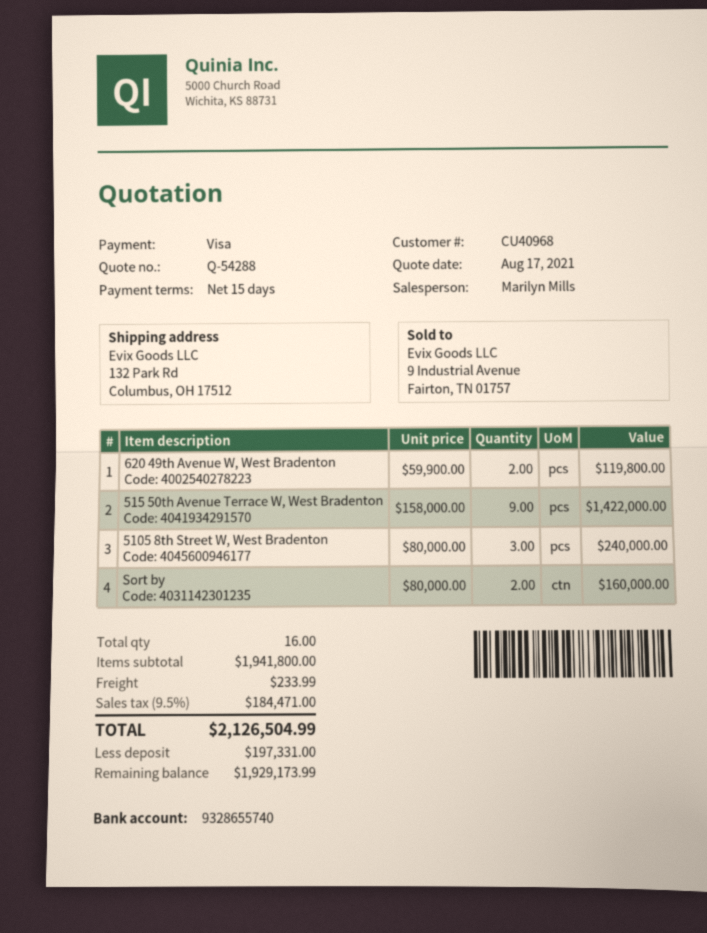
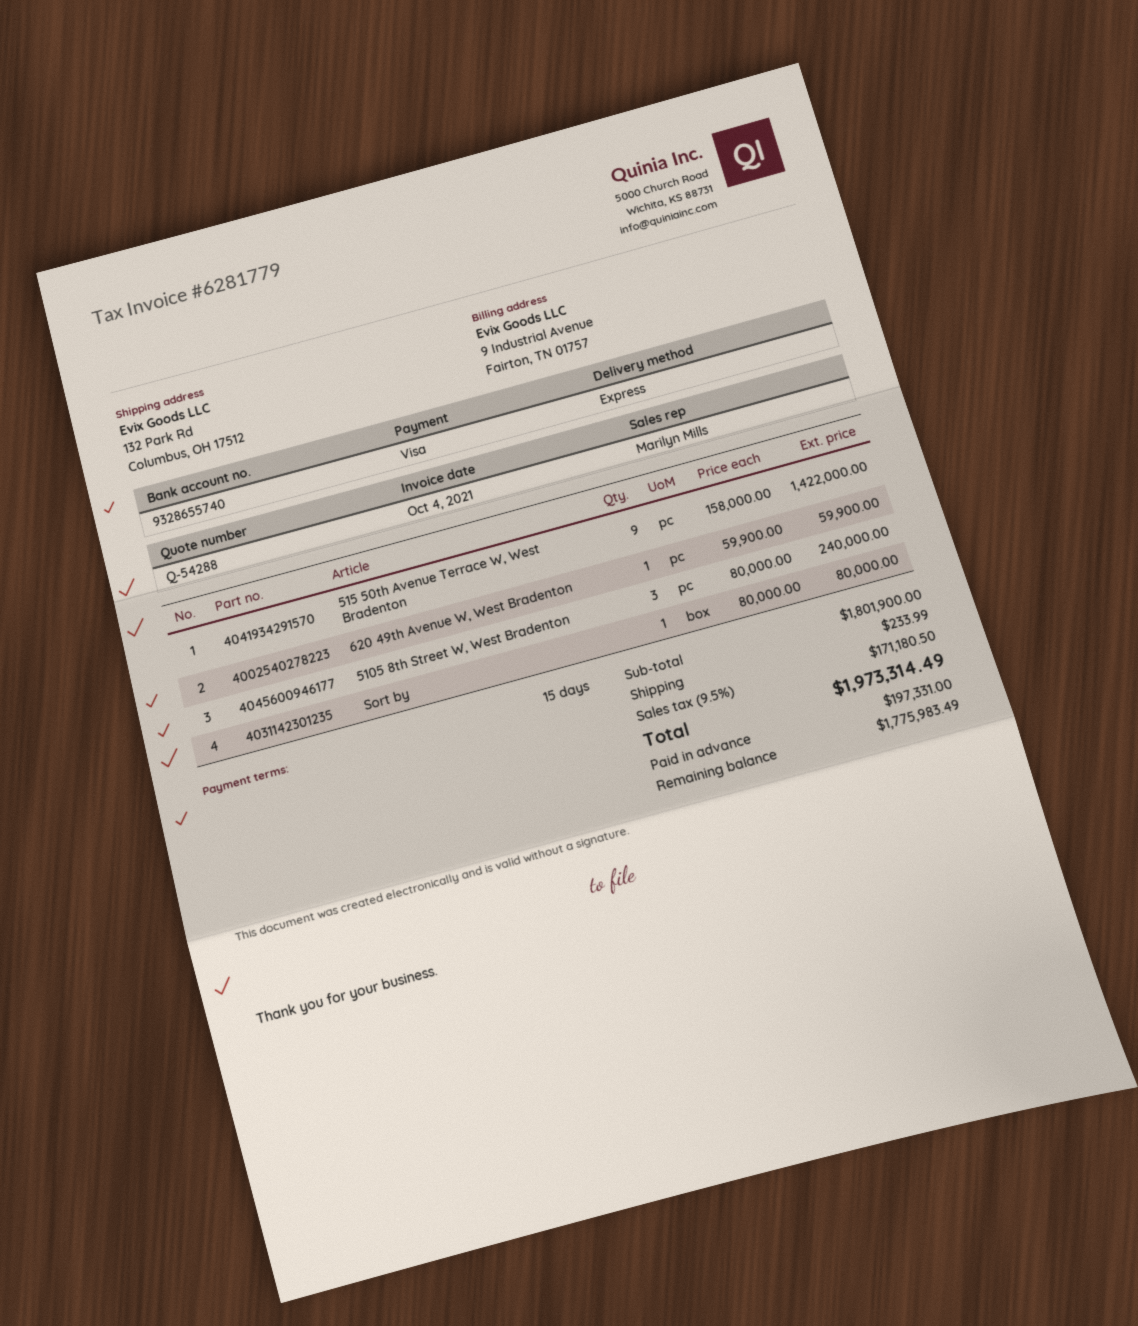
620 49th Avenue W, West Bradenton: 2 x 59900.00 = 119800.00 -> 1 x 59900.00 = 59900.00
Sort by: 2 x 80000.00 = 160000.00 -> 1 x 80000.00 = 80000.00
subtotal: 1941800.00 -> 1801900.00
tax: 9.5% = 184471.00 -> 9.5% = 171180.50
total: 2126504.99 -> 1973314.49
balance: 1929173.99 -> 1775983.49

